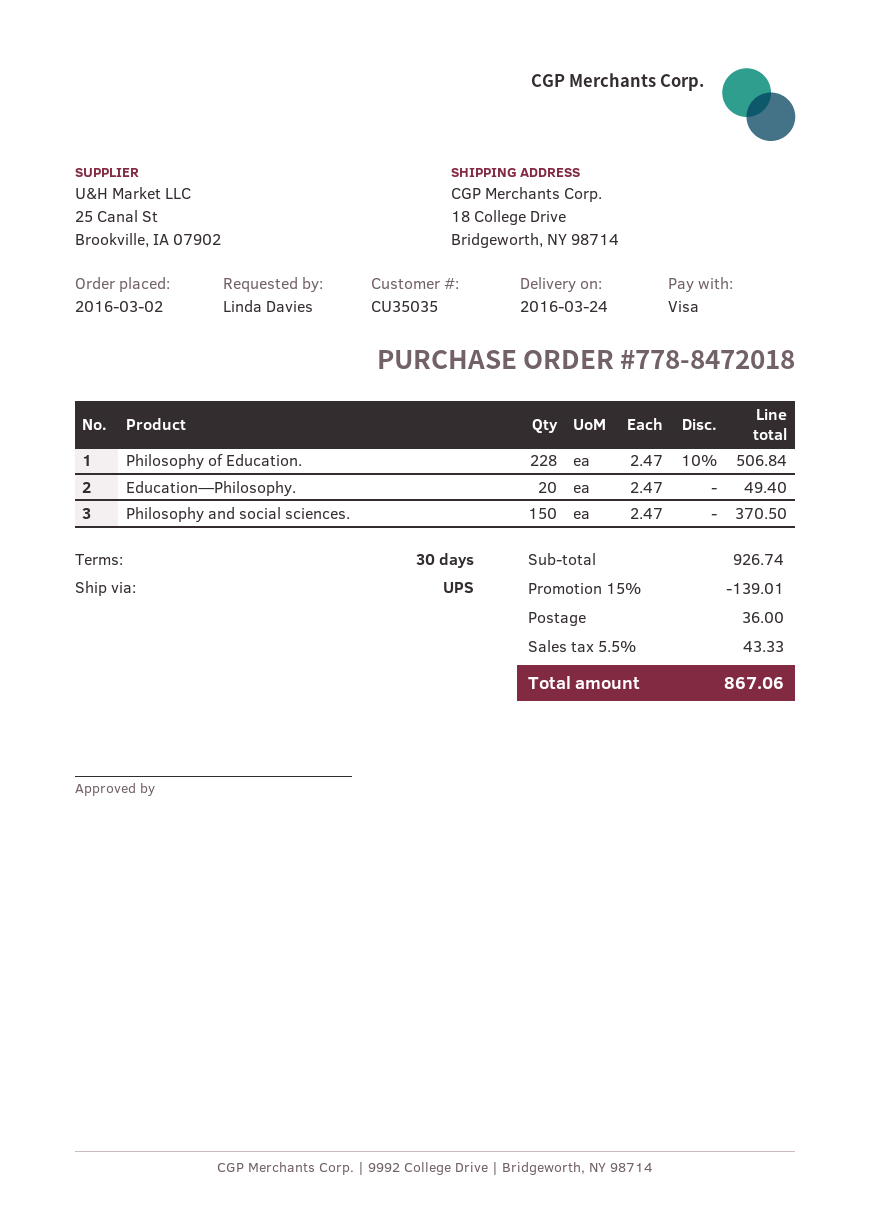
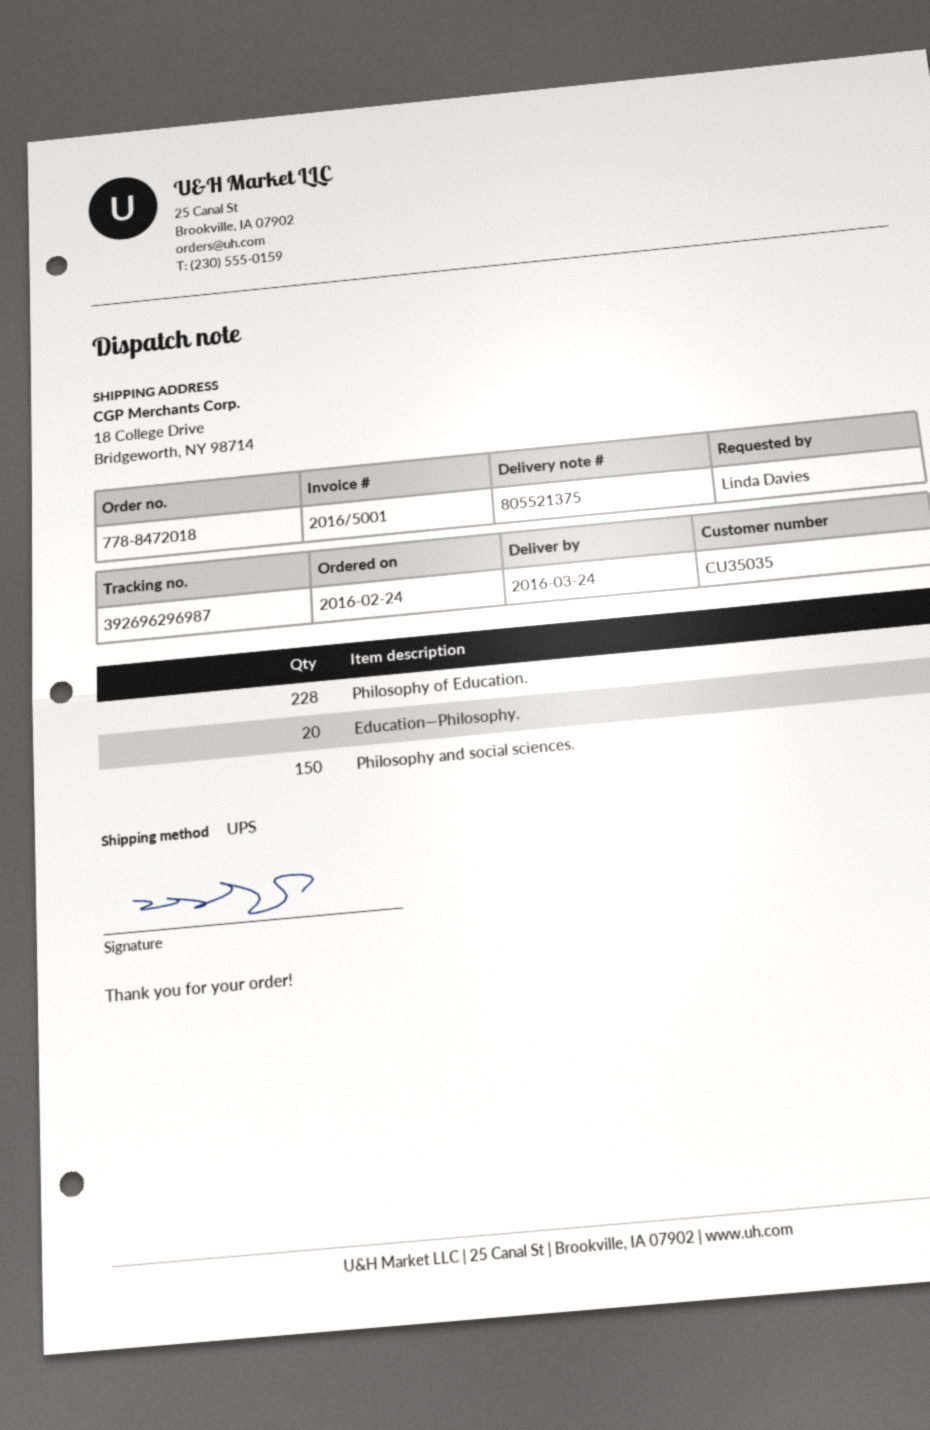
order date: 2016-03-02 -> 2016-02-24

